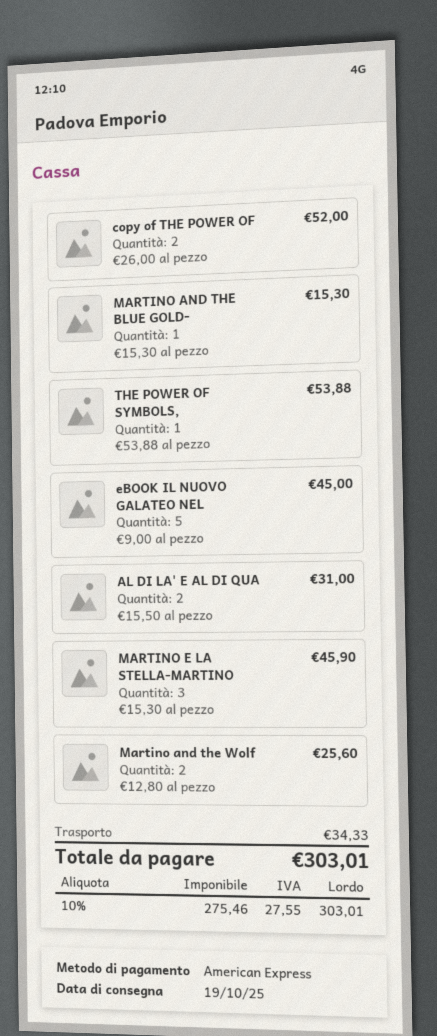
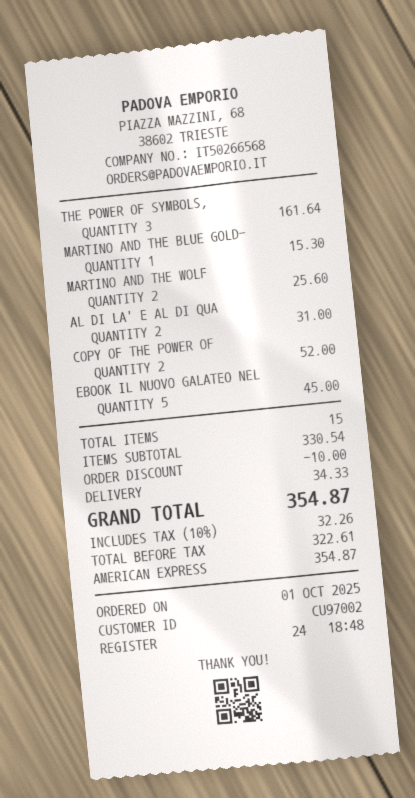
THE POWER OF SYMBOLS,: 1 for 53.88 -> 3 for 161.64
MARTINO E LA STELLA-MARTINO: 3 for 45.90 -> none
discount: none -> 10.00
net: 275.46 -> 322.61
tax: 10% = 27.55 -> 10% = 32.26
total: 303.01 -> 354.87

